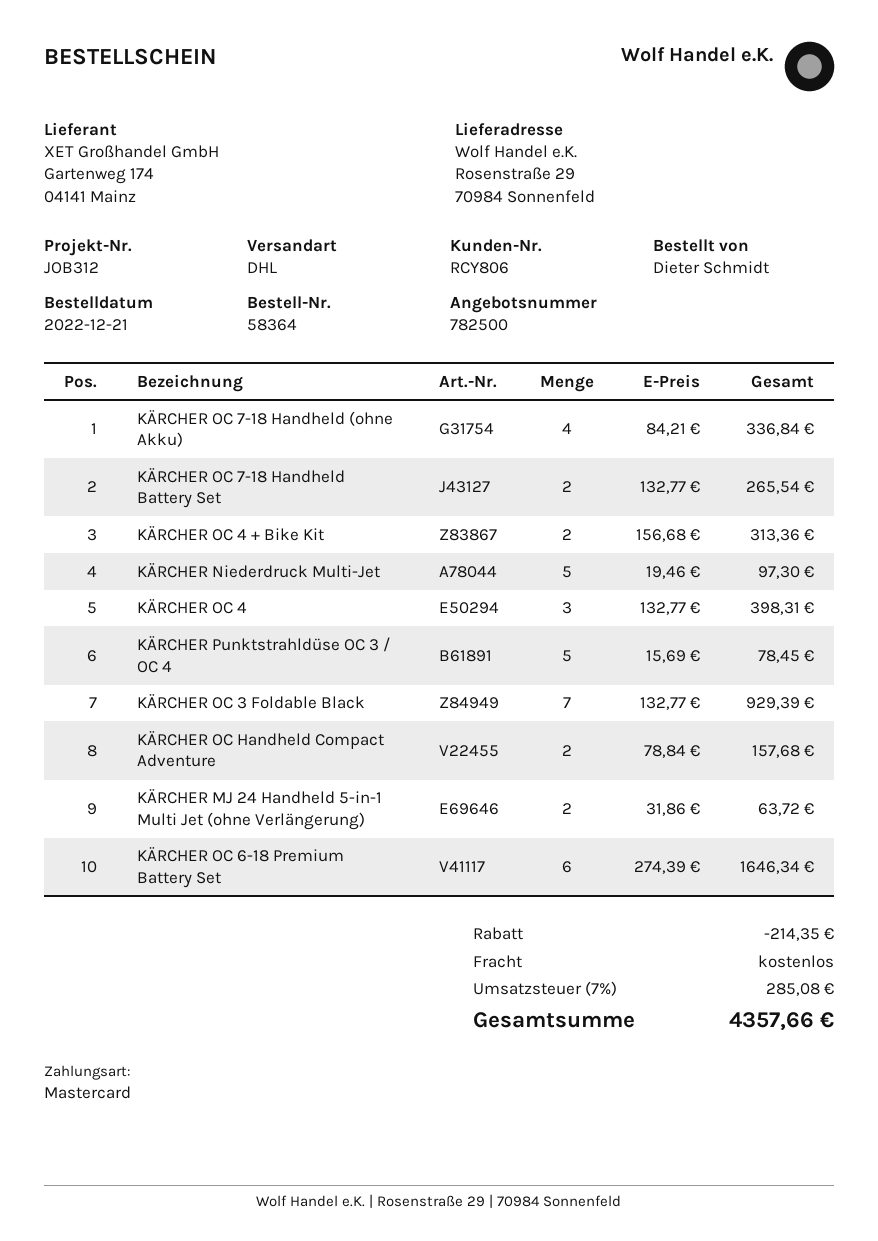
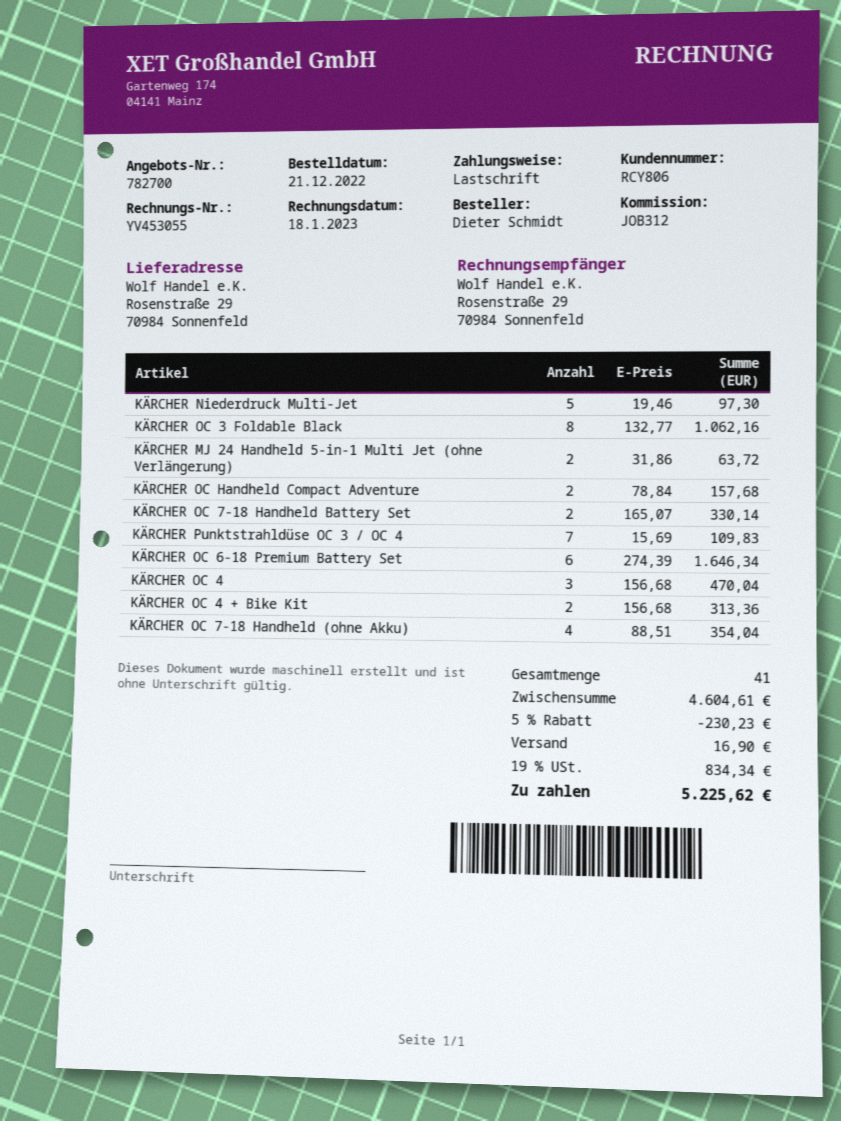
quote number: 782500 -> 782700
payment method: Mastercard -> direct debit
KÄRCHER OC 7-18 Handheld (ohne Akku): 4 x 84.21 = 336.84 -> 4 x 88.51 = 354.04
KÄRCHER OC 7-18 Handheld Battery Set: 2 x 132.77 = 265.54 -> 2 x 165.07 = 330.14
KÄRCHER OC 4: 3 x 132.77 = 398.31 -> 3 x 156.68 = 470.04
KÄRCHER Punktstrahldüse OC 3 / OC 4: 5 x 15.69 = 78.45 -> 7 x 15.69 = 109.83
KÄRCHER OC 3 Foldable Black: 7 x 132.77 = 929.39 -> 8 x 132.77 = 1062.16
discount: 214.35 -> 230.23
shipping: 0.00 -> 16.90
tax: 7% = 285.08 -> 19% = 834.34
total: 4357.66 -> 5225.62

